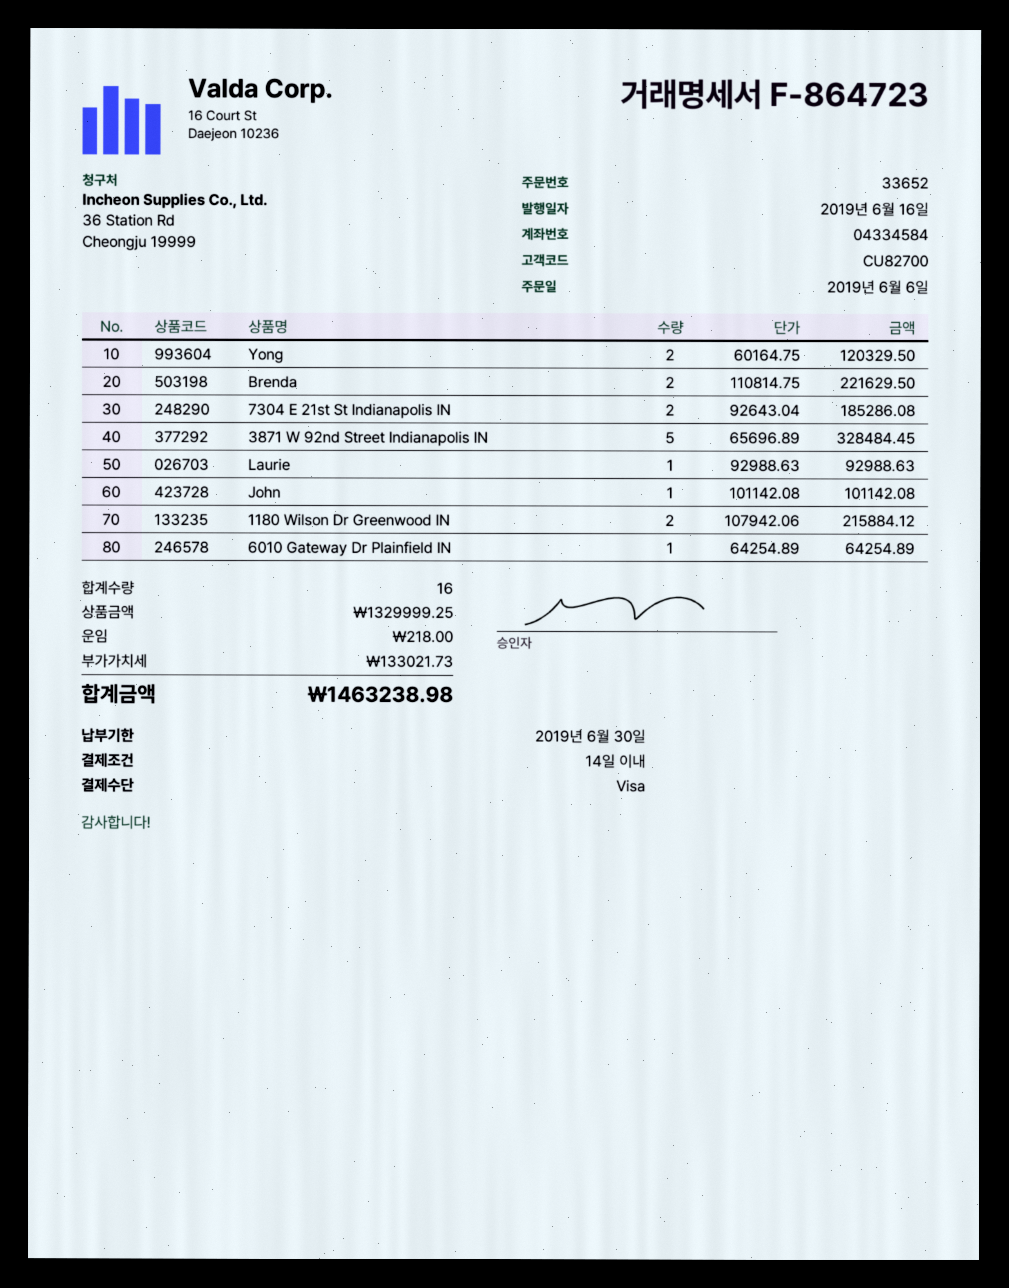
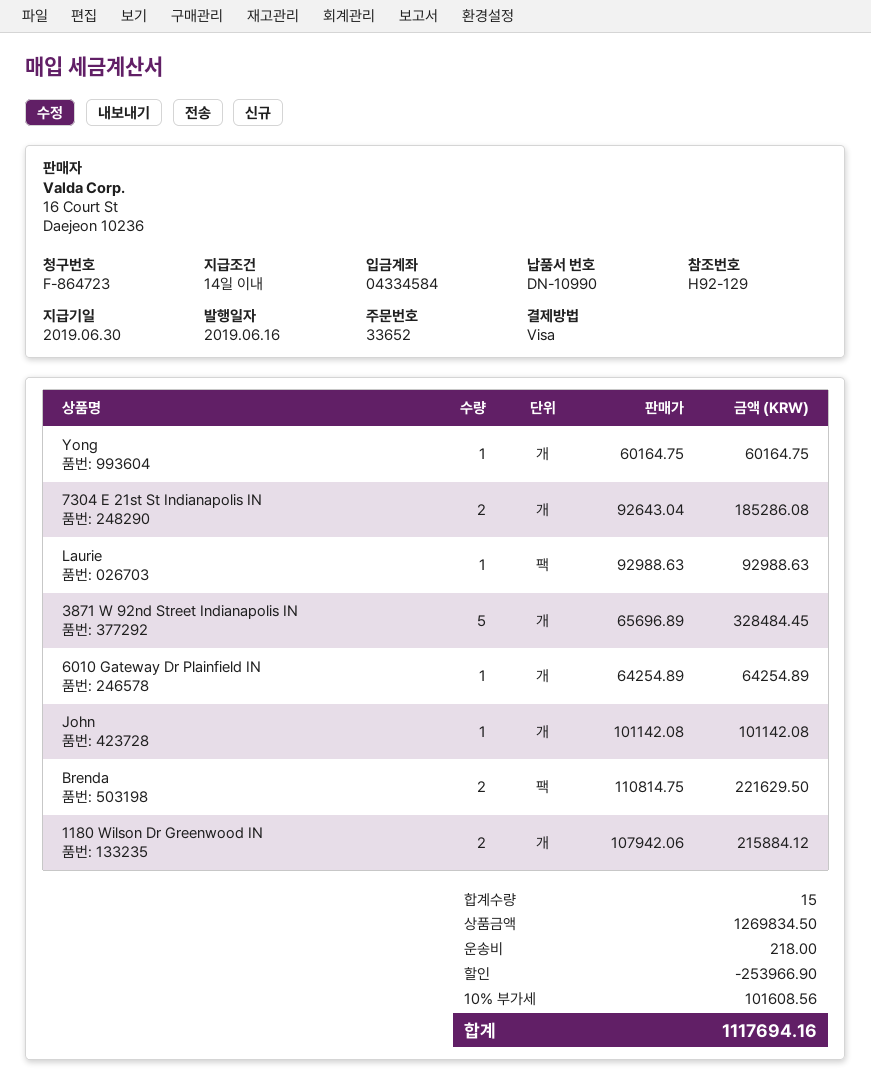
Yong: 2 x 60164.75 = 120329.50 -> 1 x 60164.75 = 60164.75
total quantity: 16 -> 15
subtotal: 1329999.25 -> 1269834.50
discount: none -> 253966.90
tax: 133021.73 -> 101608.56
total: 1463238.98 -> 1117694.16

